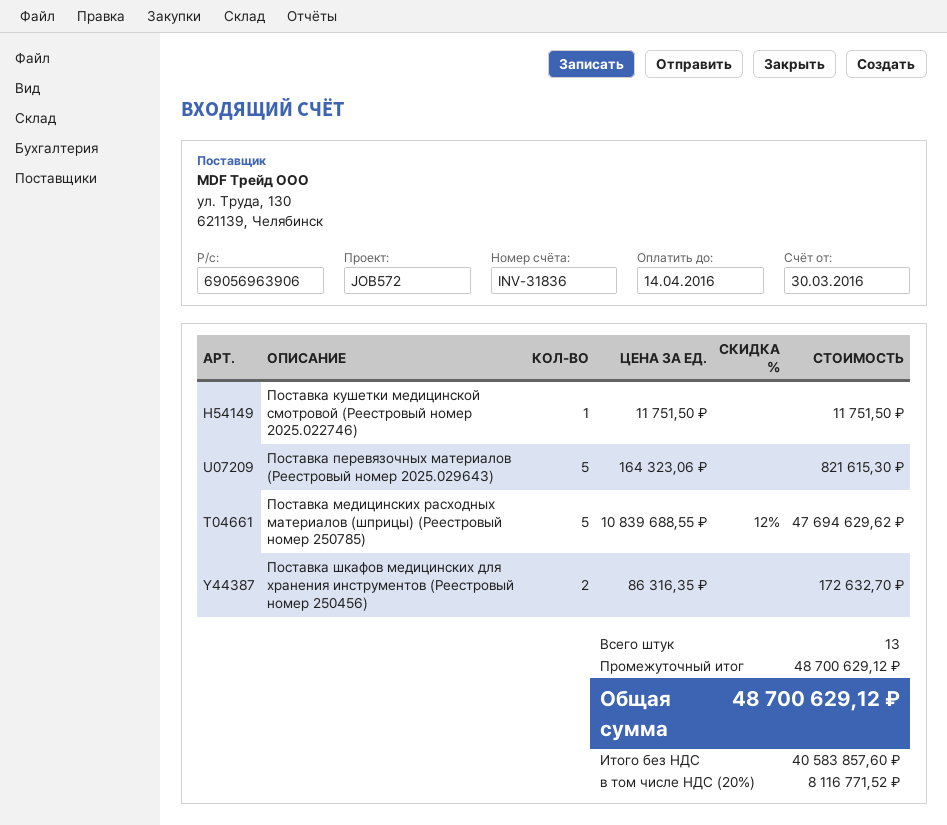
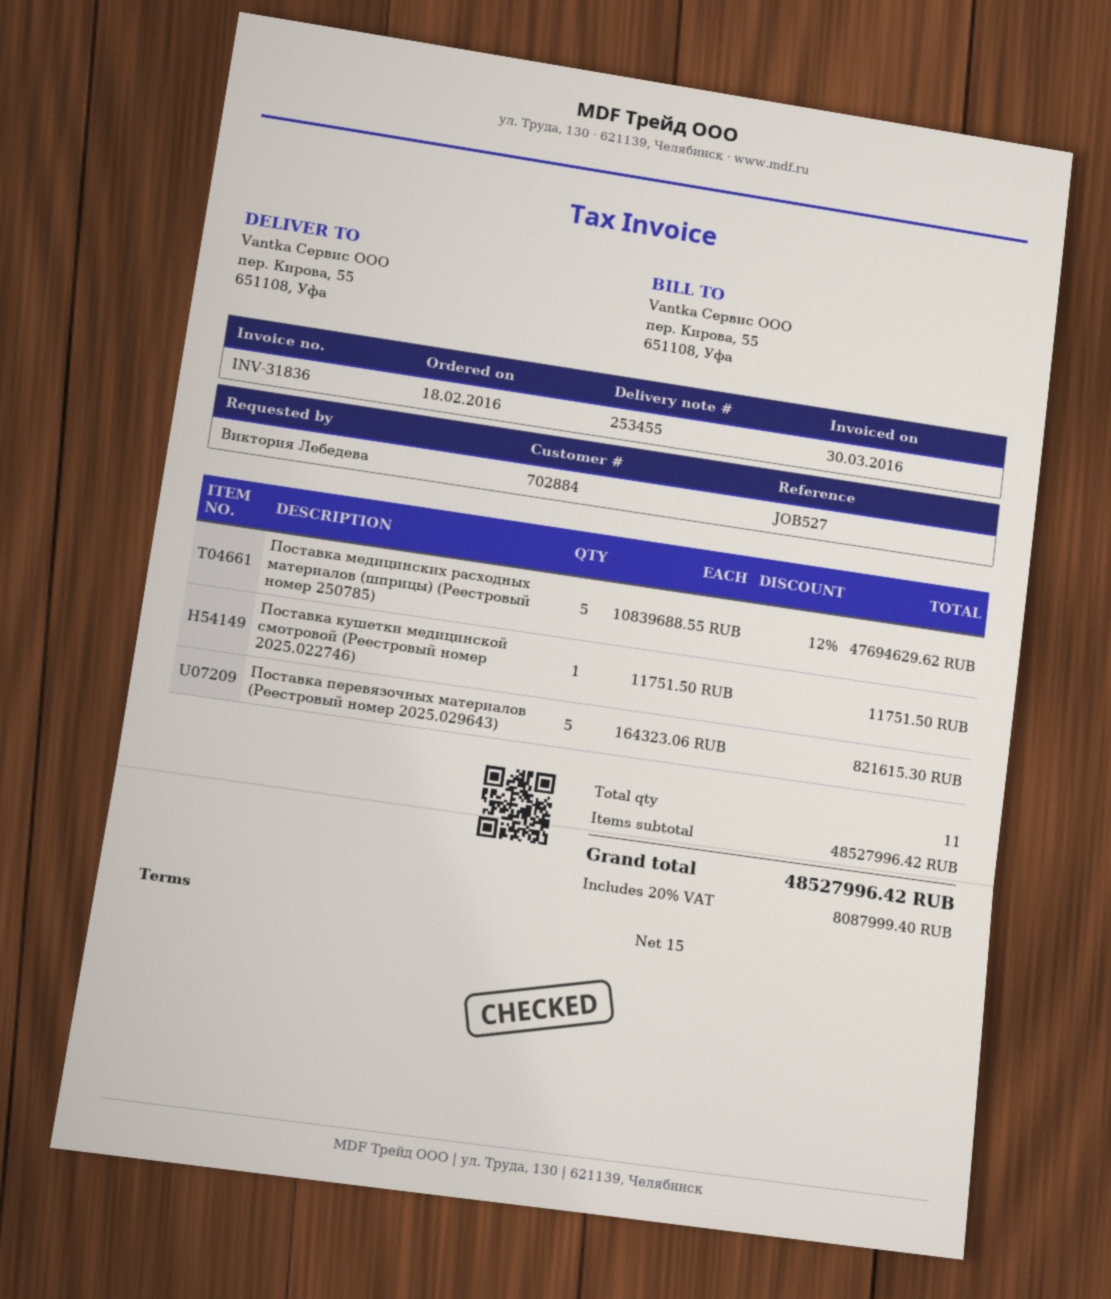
reference: JOB572 -> JOB527
Поставка шкафов медицинских для хранения инструментов (Реестровый номер 250456): 2 x 86316.35 = 172632.70 -> none
total quantity: 13 -> 11
subtotal: 48700629.12 -> 48527996.42
tax: 20% = 8116771.52 -> 20% = 8087999.40
total: 48700629.12 -> 48527996.42

